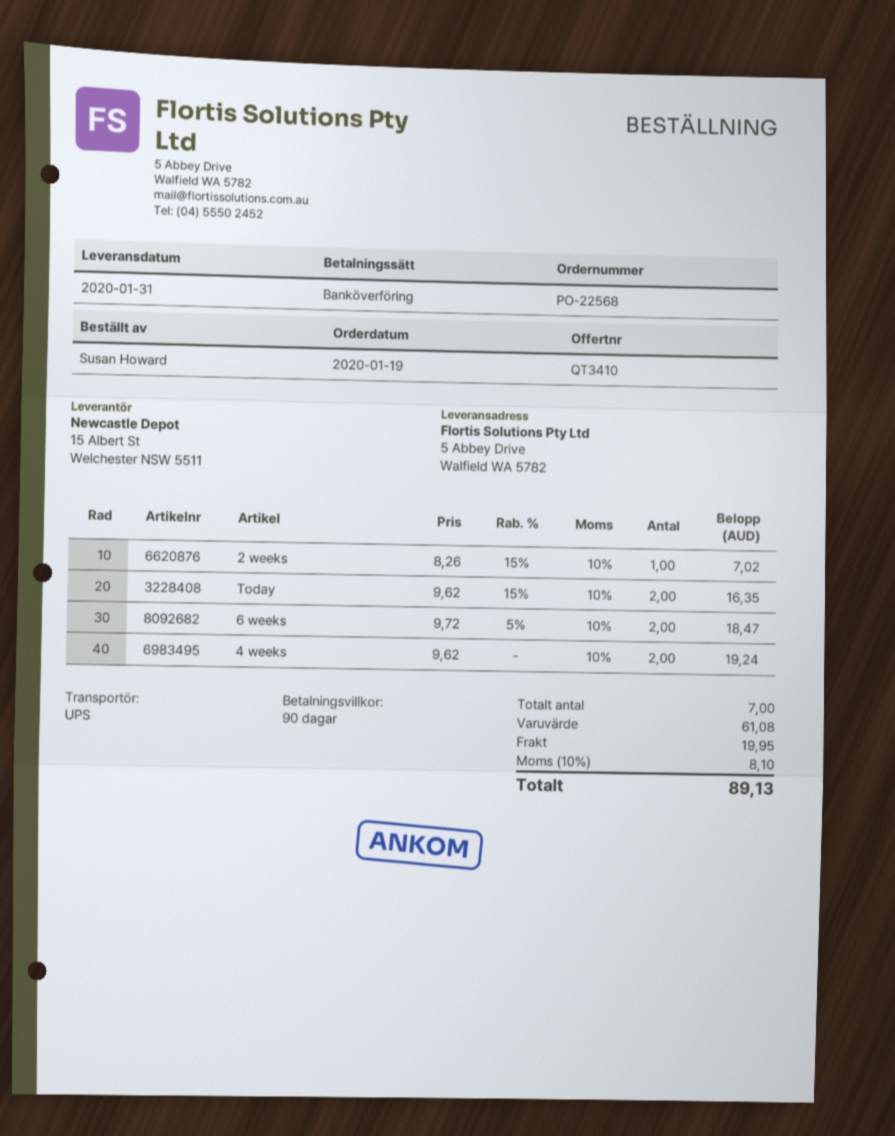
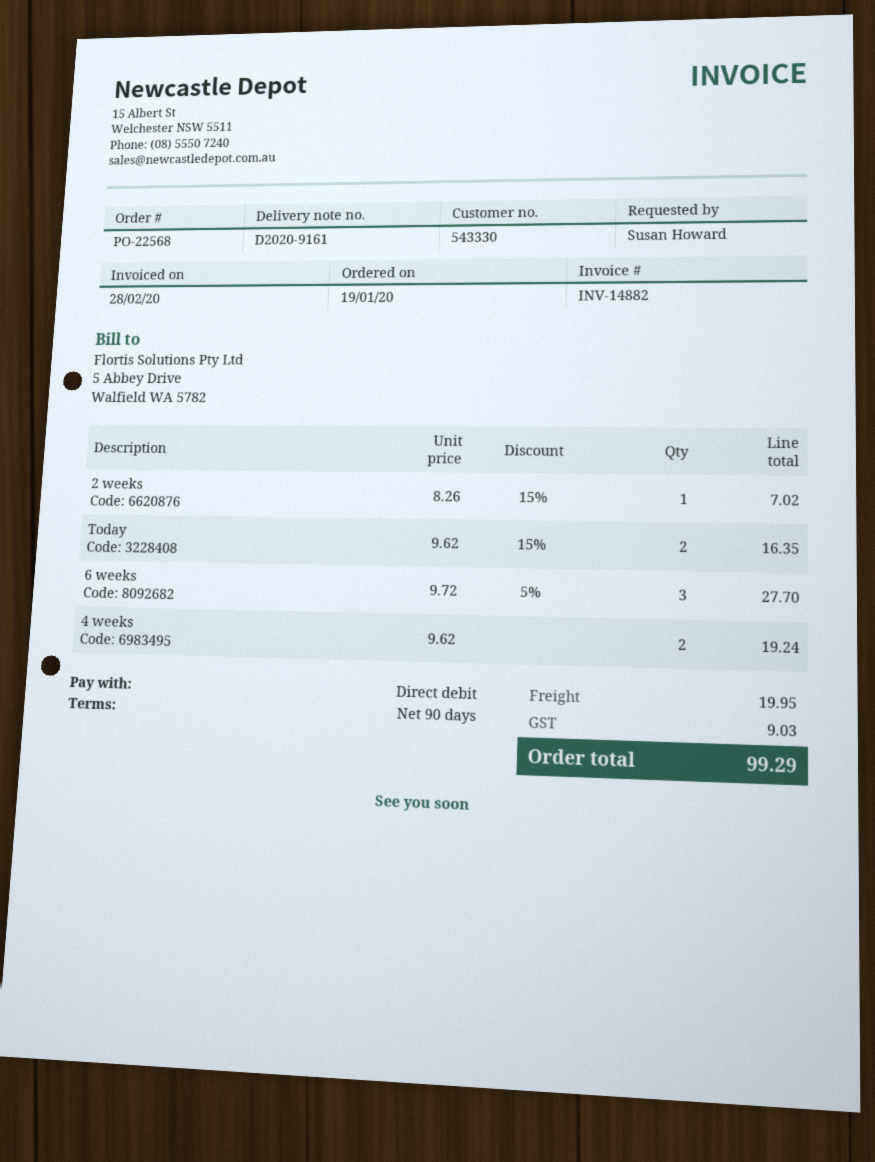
payment method: bank transfer -> direct debit
6 weeks: 2 x 9.72 - 5% = 18.47 -> 3 x 9.72 - 5% = 27.70
tax: 8.10 -> 9.03
total: 89.13 -> 99.29

